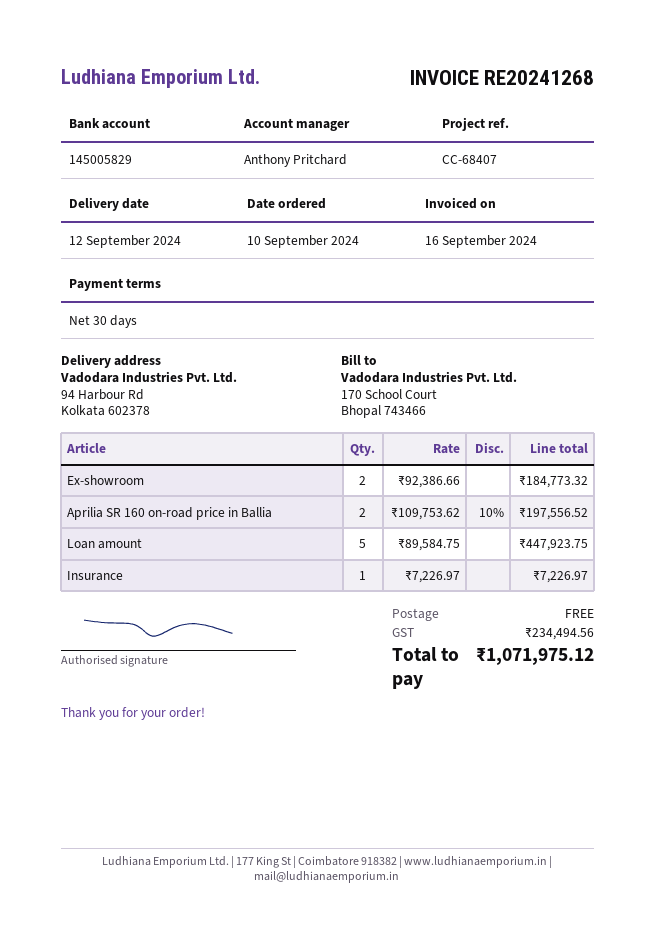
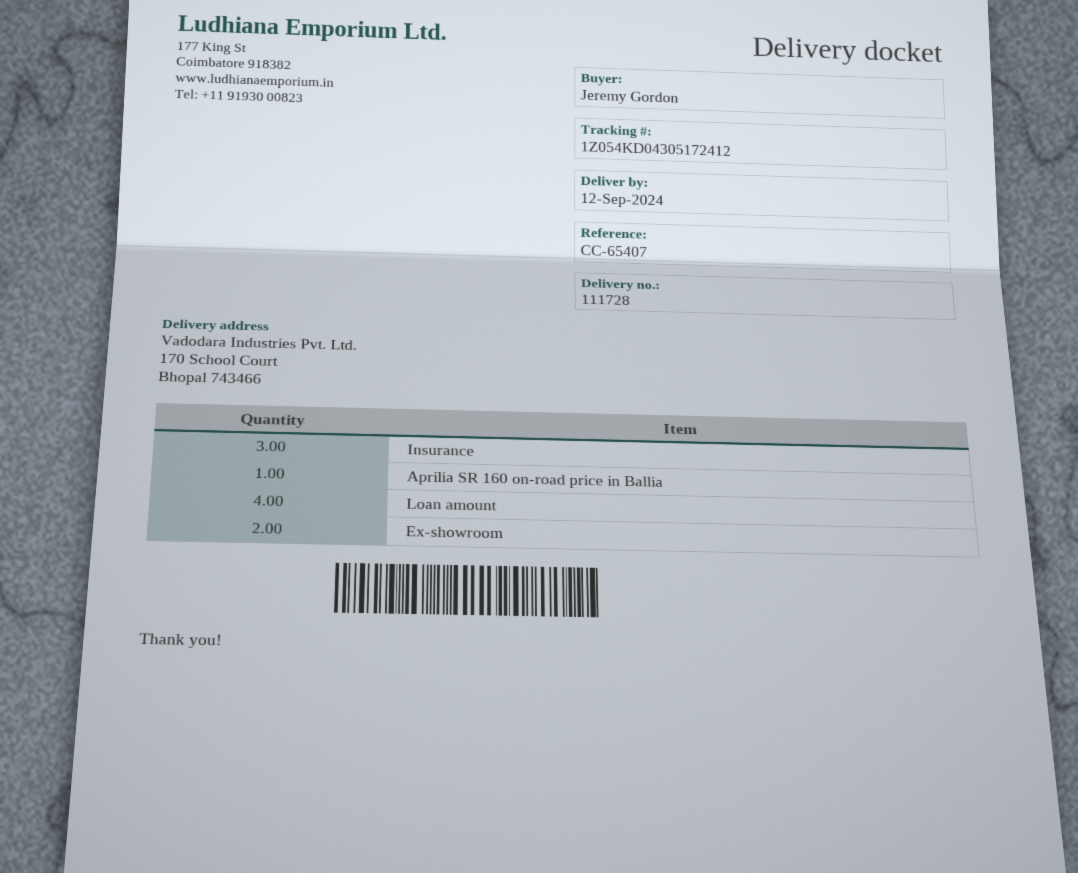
reference: CC-68407 -> CC-65407
ship to: 94 Harbour Rd, Kolkata 602378 -> 170 School Court, Bhopal 743466
Aprilia SR 160 on-road price in Ballia: 2 -> 1
Loan amount: 5 -> 4
Insurance: 1 -> 3

